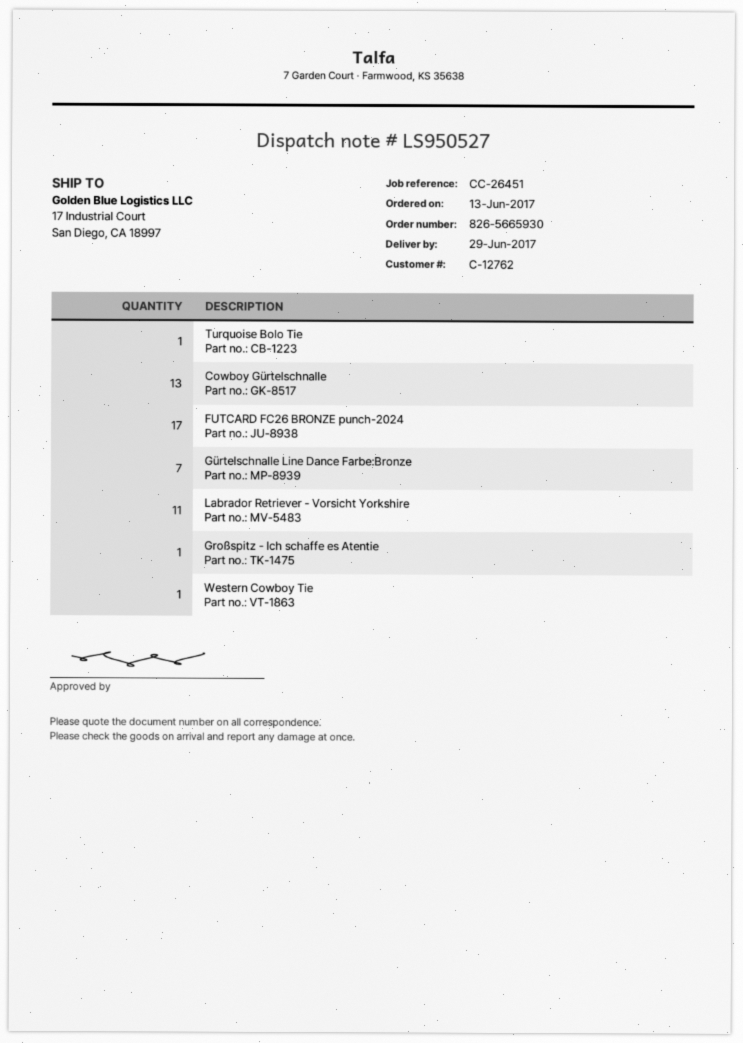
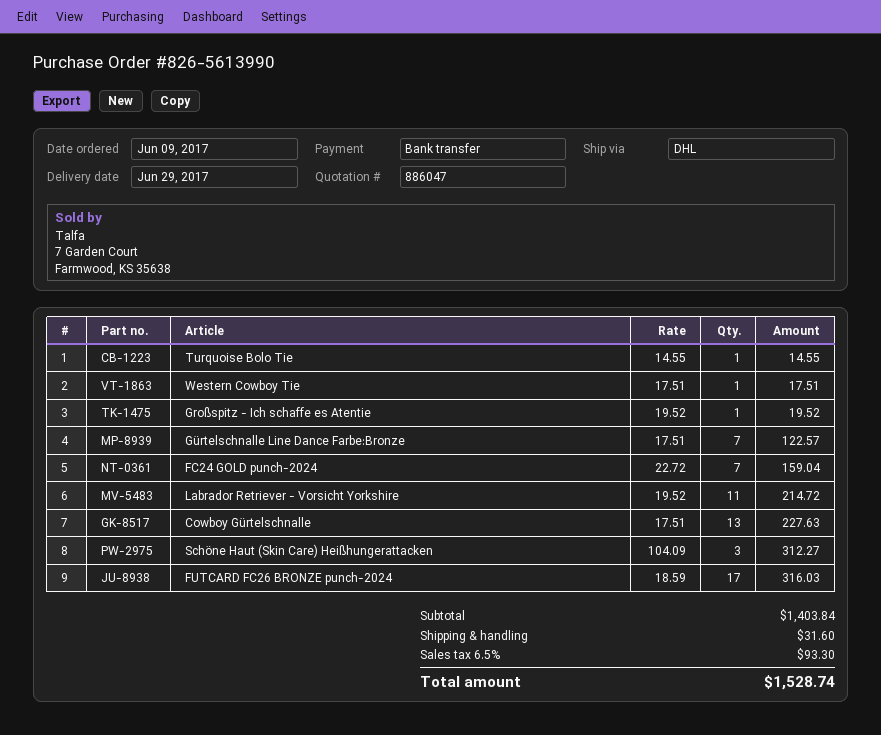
order number: 826-5665930 -> 826-5613990
order date: 2017-06-13 -> 2017-06-09
FC24 GOLD punch-2024: none -> 7
Schöne Haut (Skin Care) Heißhungerattacken: none -> 3

